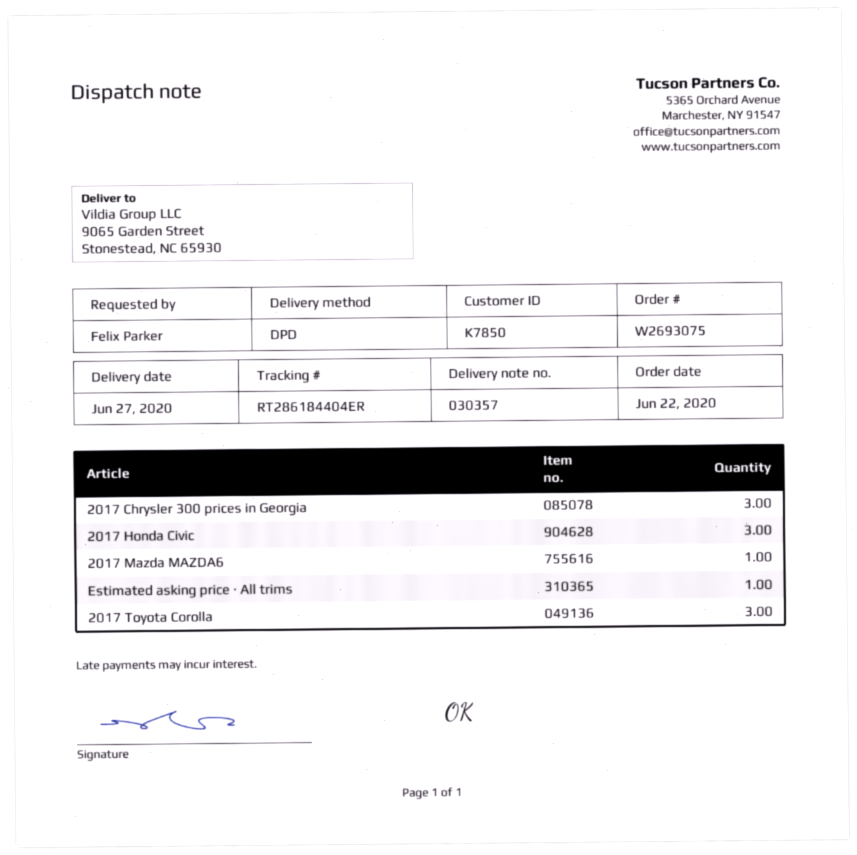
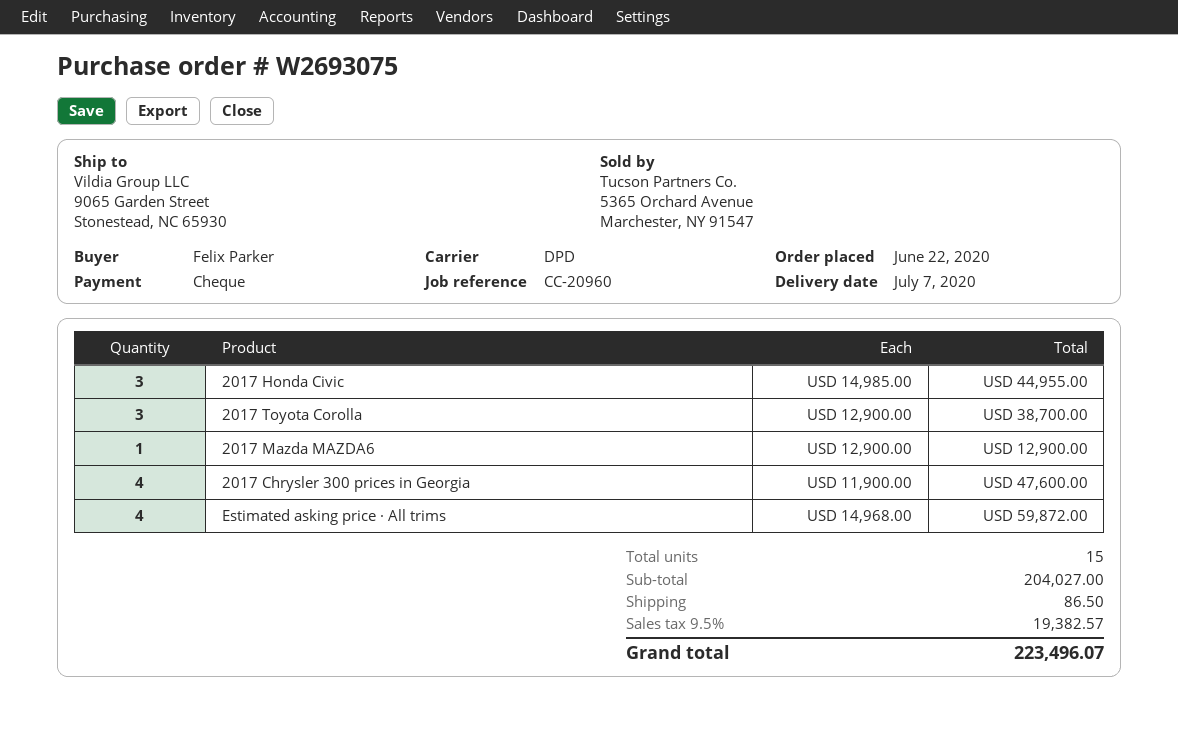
delivery date: 2020-06-27 -> 2020-07-07
2017 Chrysler 300 prices in Georgia: 3 -> 4
Estimated asking price · All trims: 1 -> 4

